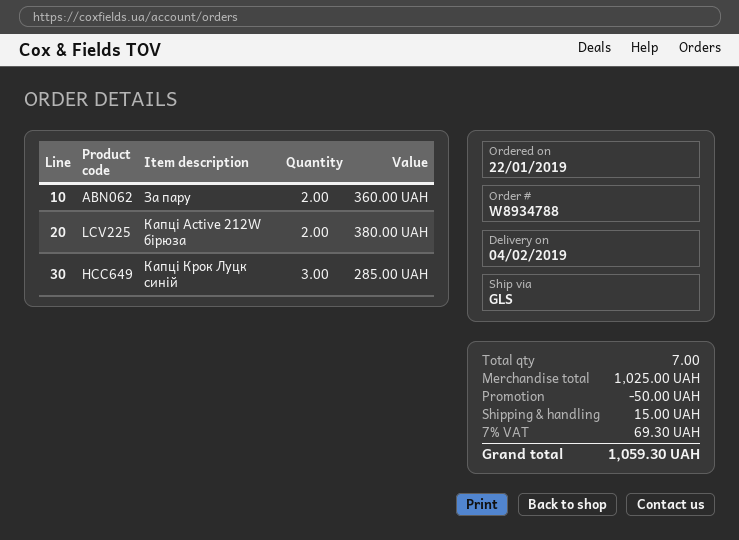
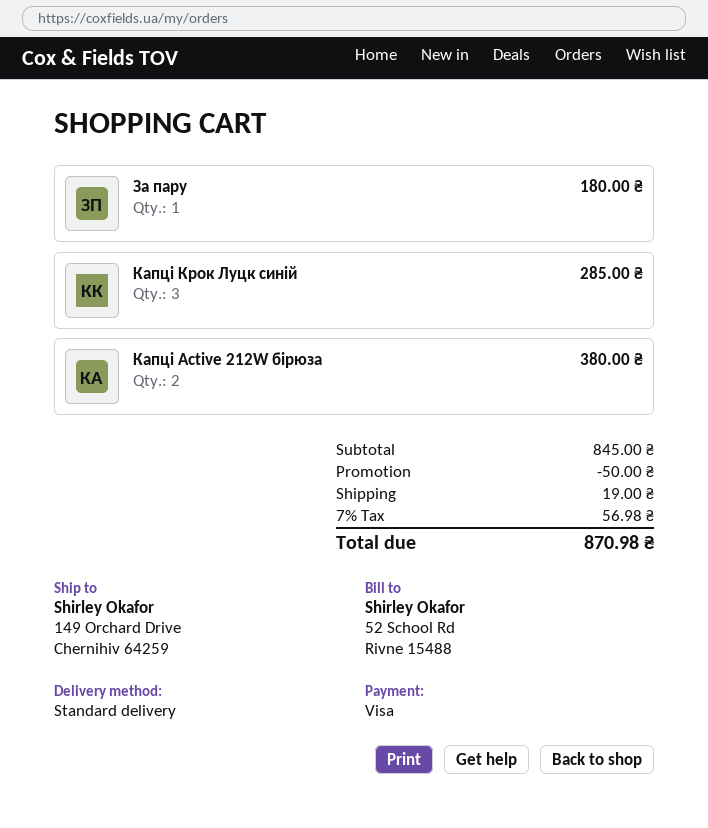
shipping method: GLS -> standard
За пару: 2 for 360.00 -> 1 for 180.00
subtotal: 1025.00 -> 845.00
shipping: 15.00 -> 19.00
tax: 7% = 69.30 -> 7% = 56.98
total: 1059.30 -> 870.98

